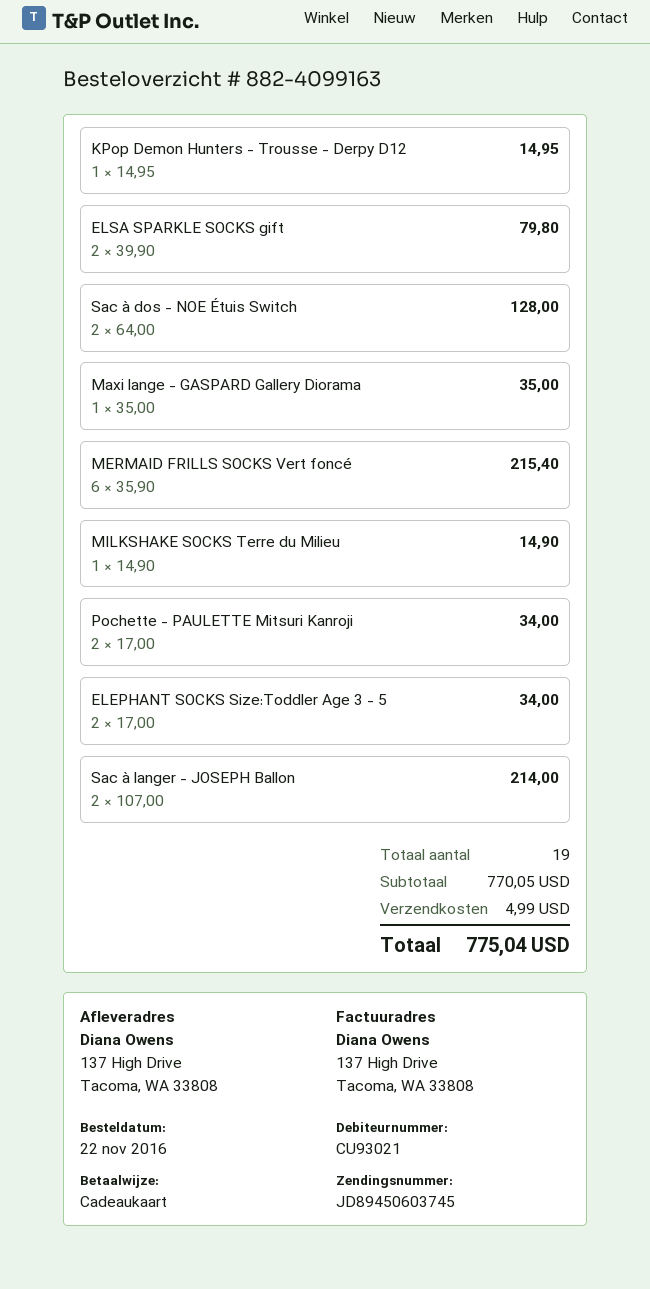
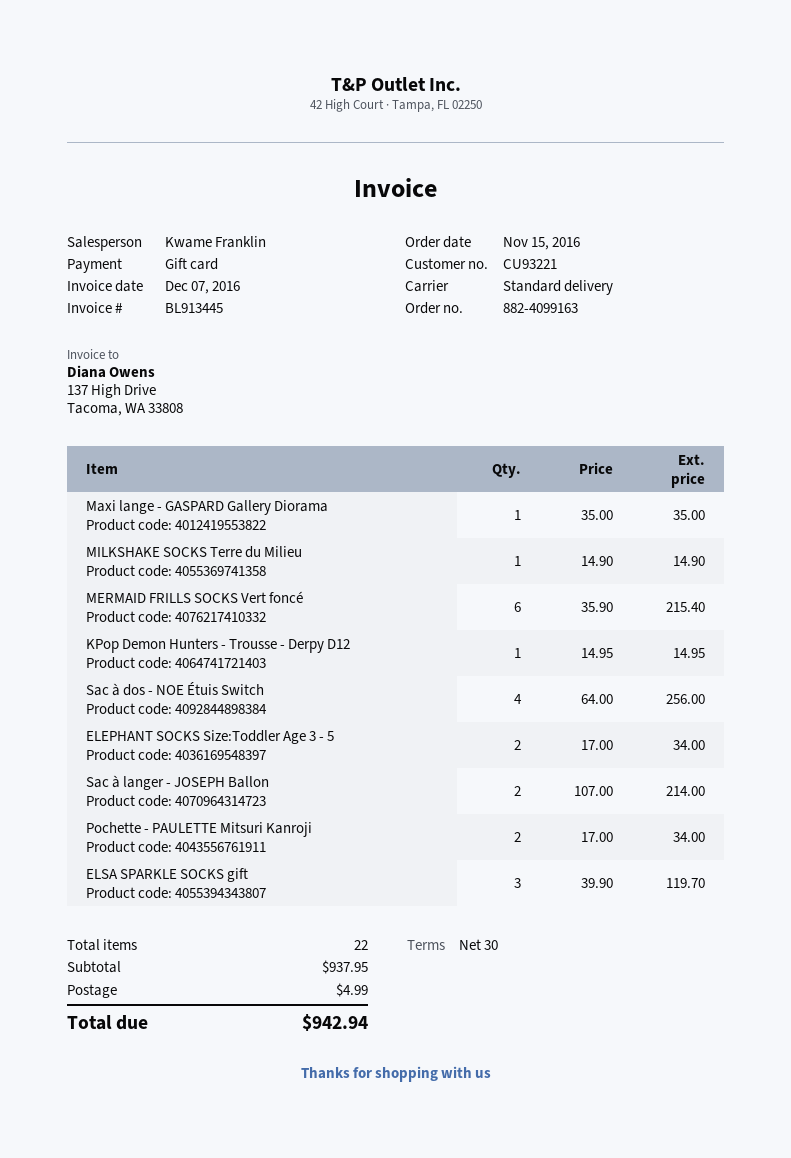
order date: 2016-11-22 -> 2016-11-15
customer number: CU93021 -> CU93221
ELSA SPARKLE SOCKS gift: 2 x 39.90 = 79.80 -> 3 x 39.90 = 119.70
Sac à dos - NOE Étuis Switch: 2 x 64.00 = 128.00 -> 4 x 64.00 = 256.00
total quantity: 19 -> 22
subtotal: 770.05 -> 937.95
total: 775.04 -> 942.94

